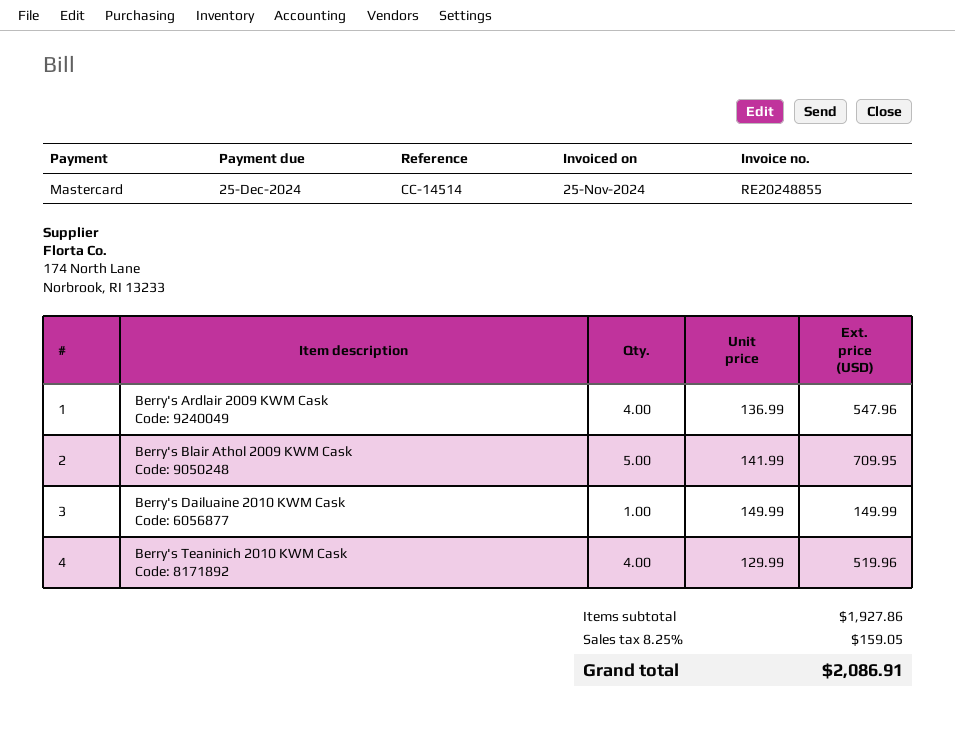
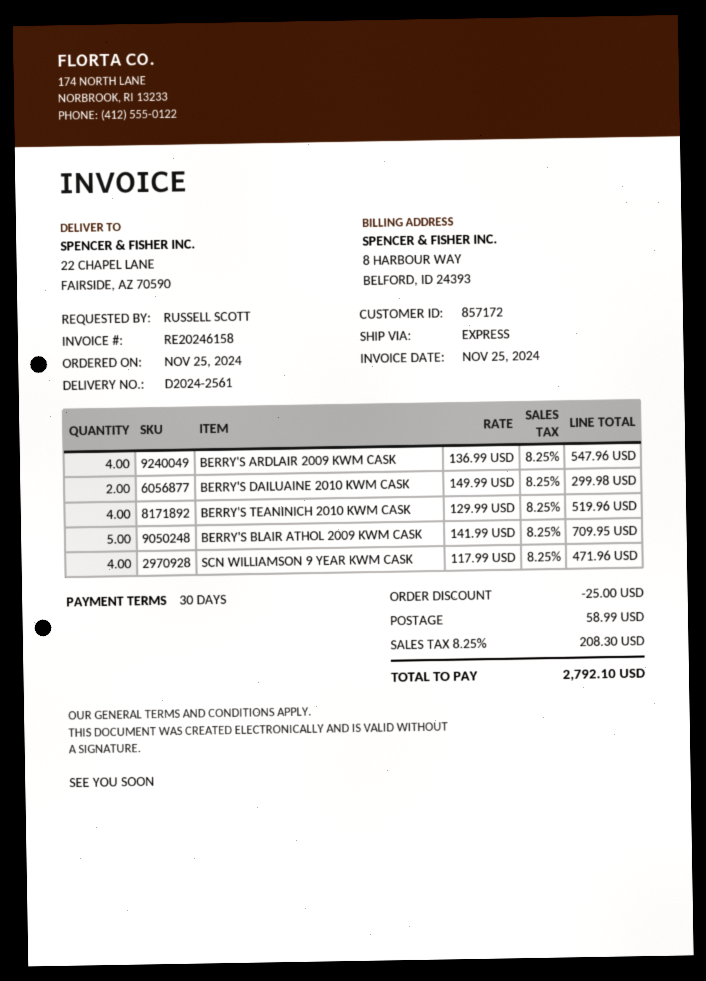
invoice number: RE20248855 -> RE20246158
Berry's Dailuaine 2010 KWM Cask: 1 x 149.99 = 149.99 -> 2 x 149.99 = 299.98
SCN WILLIAMSON 9 YEAR KWM CASK: none -> 4 x 117.99 = 471.96
discount: none -> 25.00
shipping: none -> 58.99
tax: 8.25% = 159.05 -> 8.25% = 208.30
total: 2086.91 -> 2792.10

